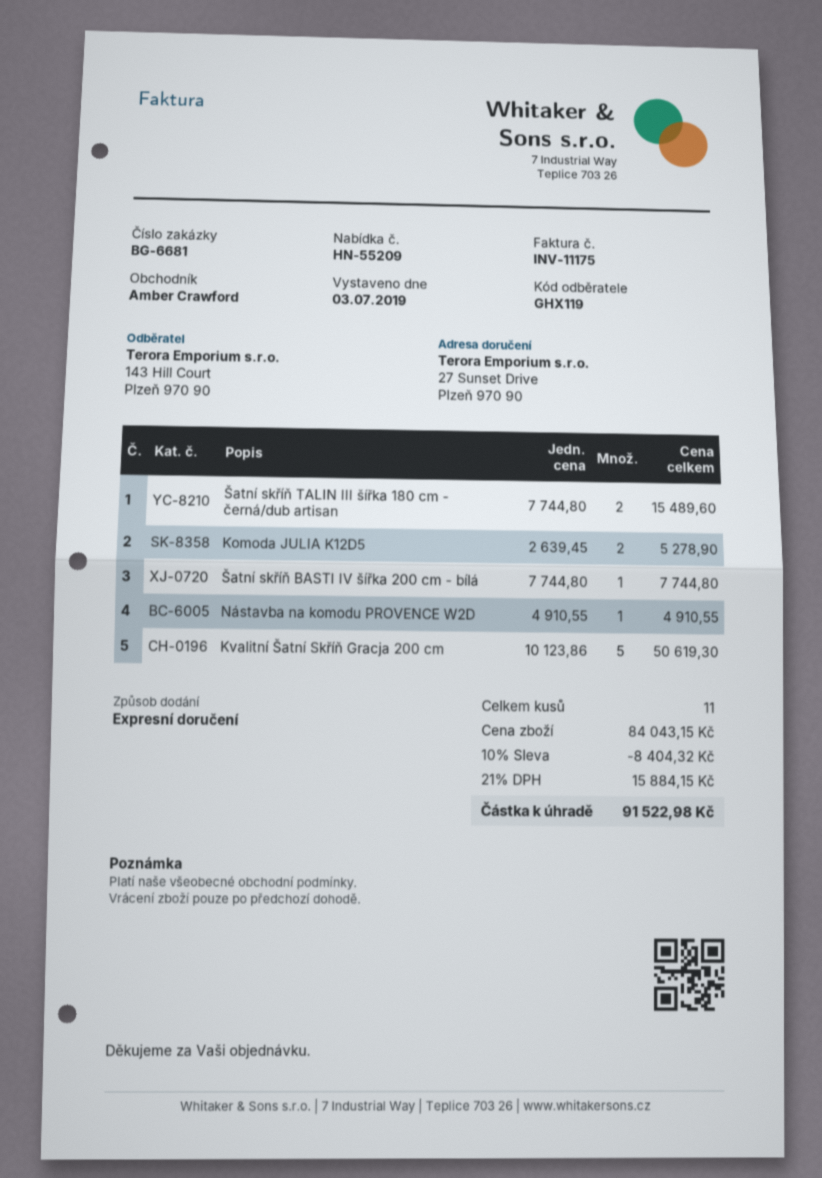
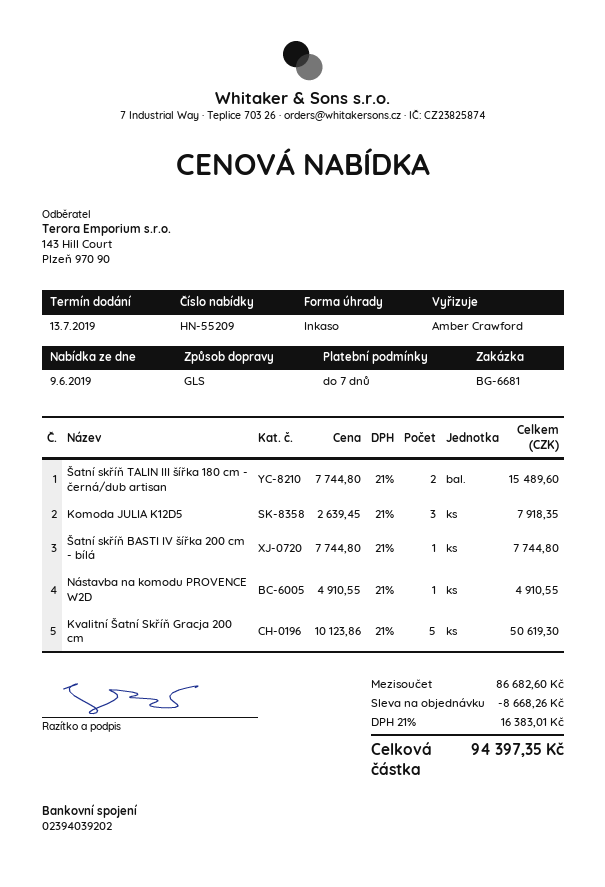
shipping method: express -> GLS
Komoda JULIA K12D5: 2 x 2639.45 = 5278.90 -> 3 x 2639.45 = 7918.35
subtotal: 84043.15 -> 86682.60
discount: 8404.32 -> 8668.26
tax: 21% = 15884.15 -> 21% = 16383.01
total: 91522.98 -> 94397.35

